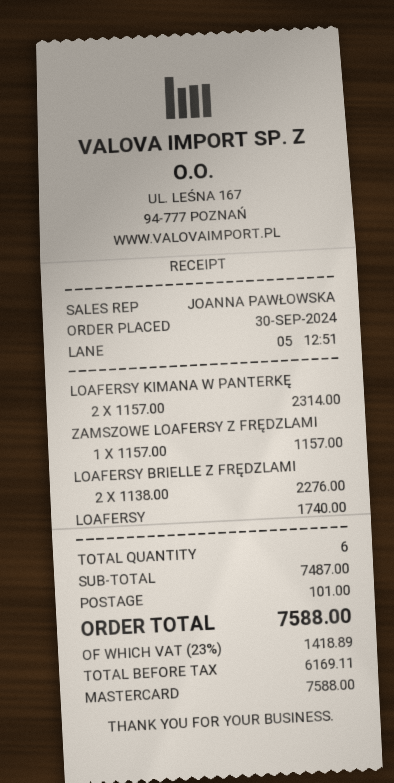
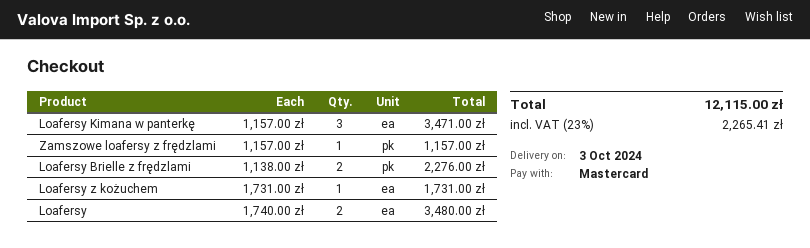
LOAFERSY KIMANA W PANTERKĘ: 2 x 1157.00 = 2314.00 -> 3 x 1157.00 = 3471.00
LOAFERSY: 1 x 1740.00 = 1740.00 -> 2 x 1740.00 = 3480.00
Loafersy z kożuchem: none -> 1 x 1731.00 = 1731.00
shipping: 101.00 -> none
tax: 23% = 1418.89 -> 23% = 2265.41
total: 7588.00 -> 12115.00

